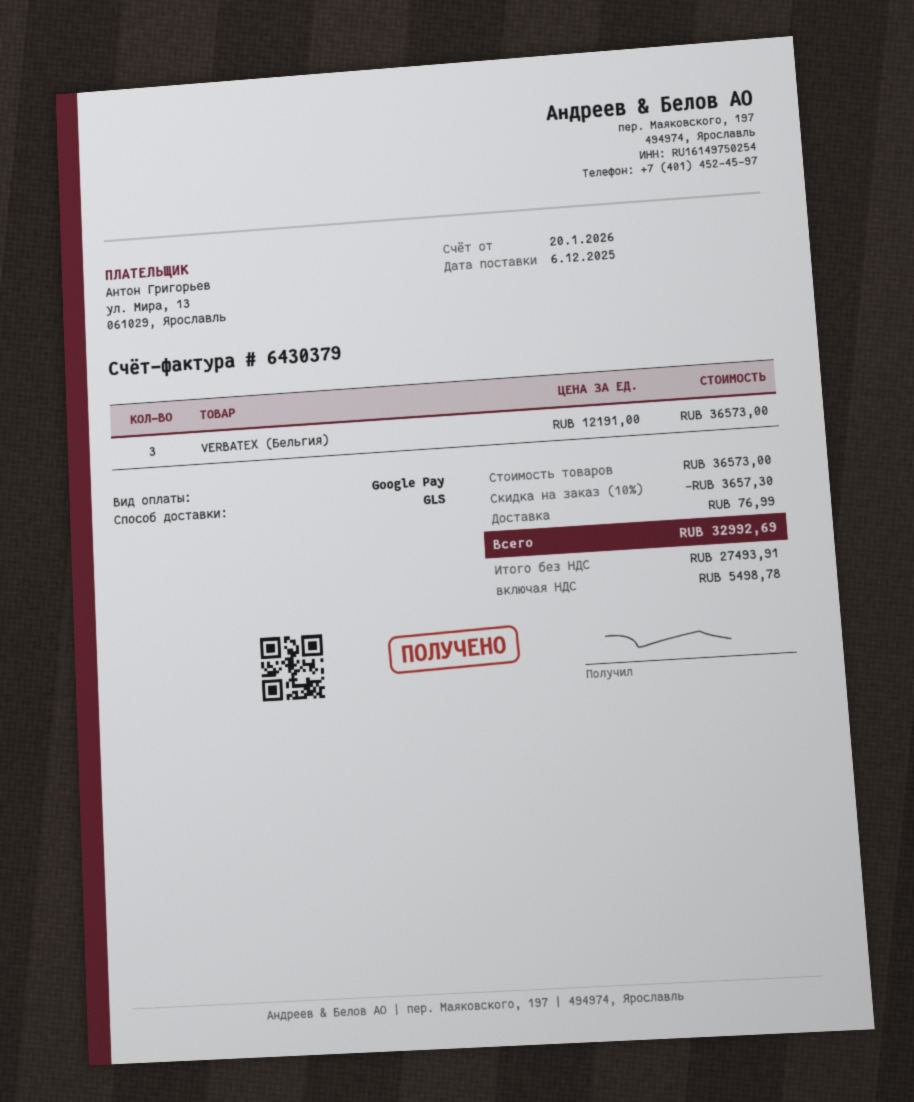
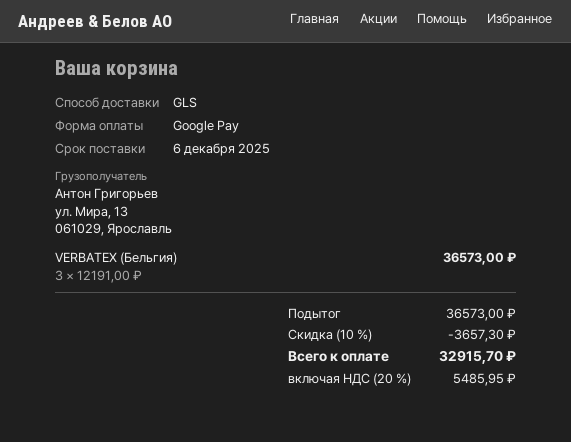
shipping: 76.99 -> none
tax: 5498.78 -> 5485.95
total: 32992.69 -> 32915.70

